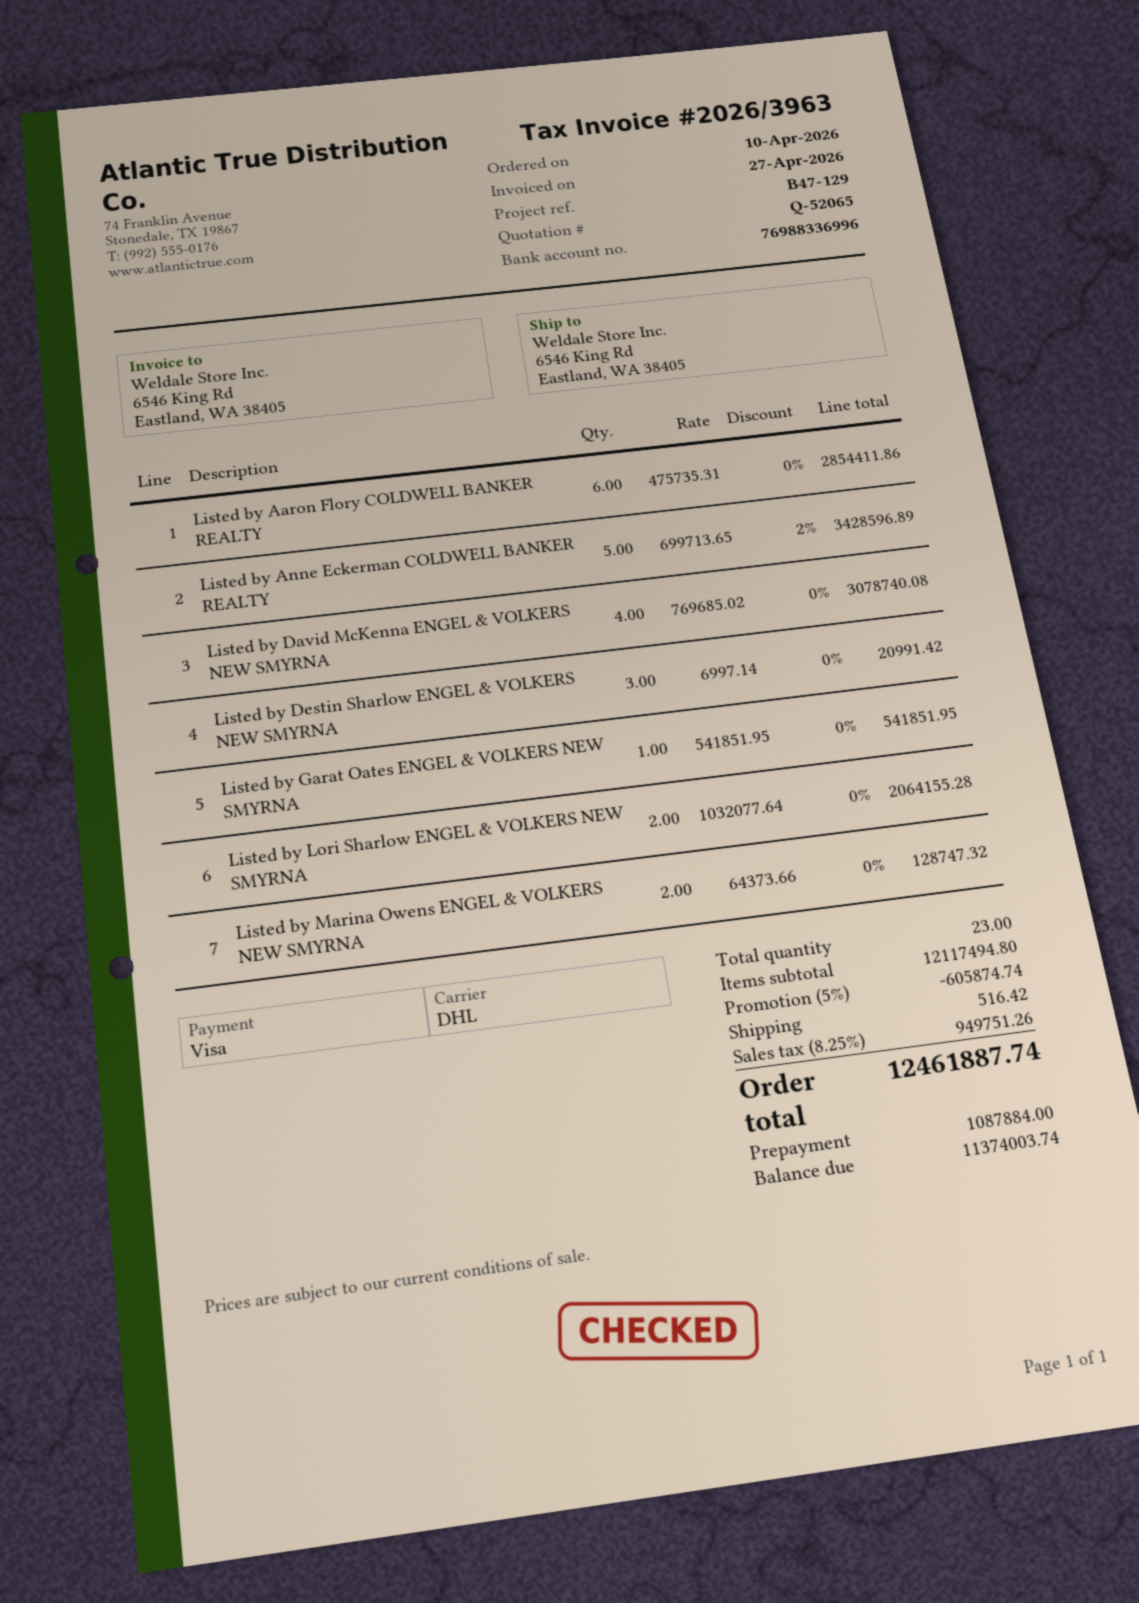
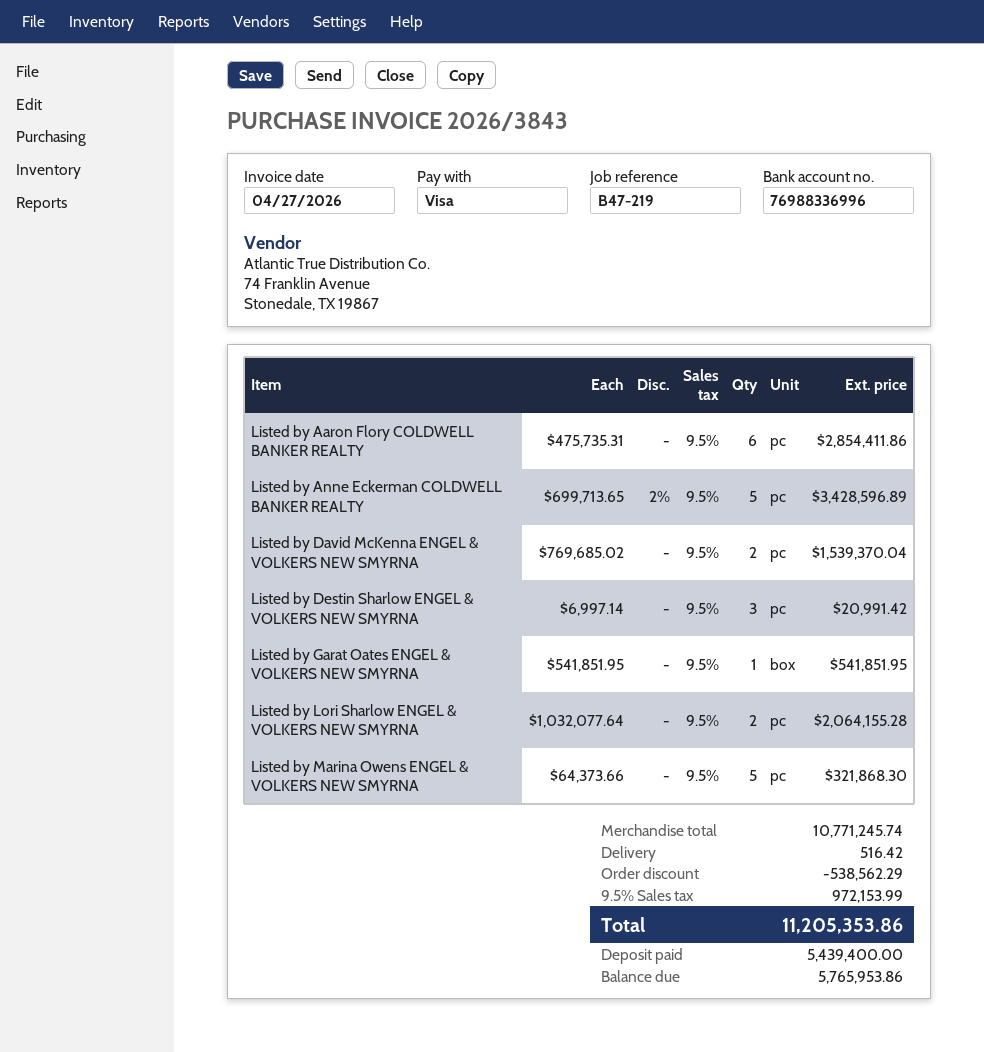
invoice number: 2026/3963 -> 2026/3843
reference: B47-129 -> B47-219
Listed by David McKenna ENGEL & VOLKERS NEW SMYRNA: 4 x 769685.02 = 3078740.08 -> 2 x 769685.02 = 1539370.04
Listed by Marina Owens ENGEL & VOLKERS NEW SMYRNA: 2 x 64373.66 = 128747.32 -> 5 x 64373.66 = 321868.30
subtotal: 12117494.80 -> 10771245.74
discount: 605874.74 -> 538562.29
tax: 8.25% = 949751.26 -> 9.5% = 972153.99
total: 12461887.74 -> 11205353.86
deposit: 1087884.00 -> 5439400.00
balance: 11374003.74 -> 5765953.86

